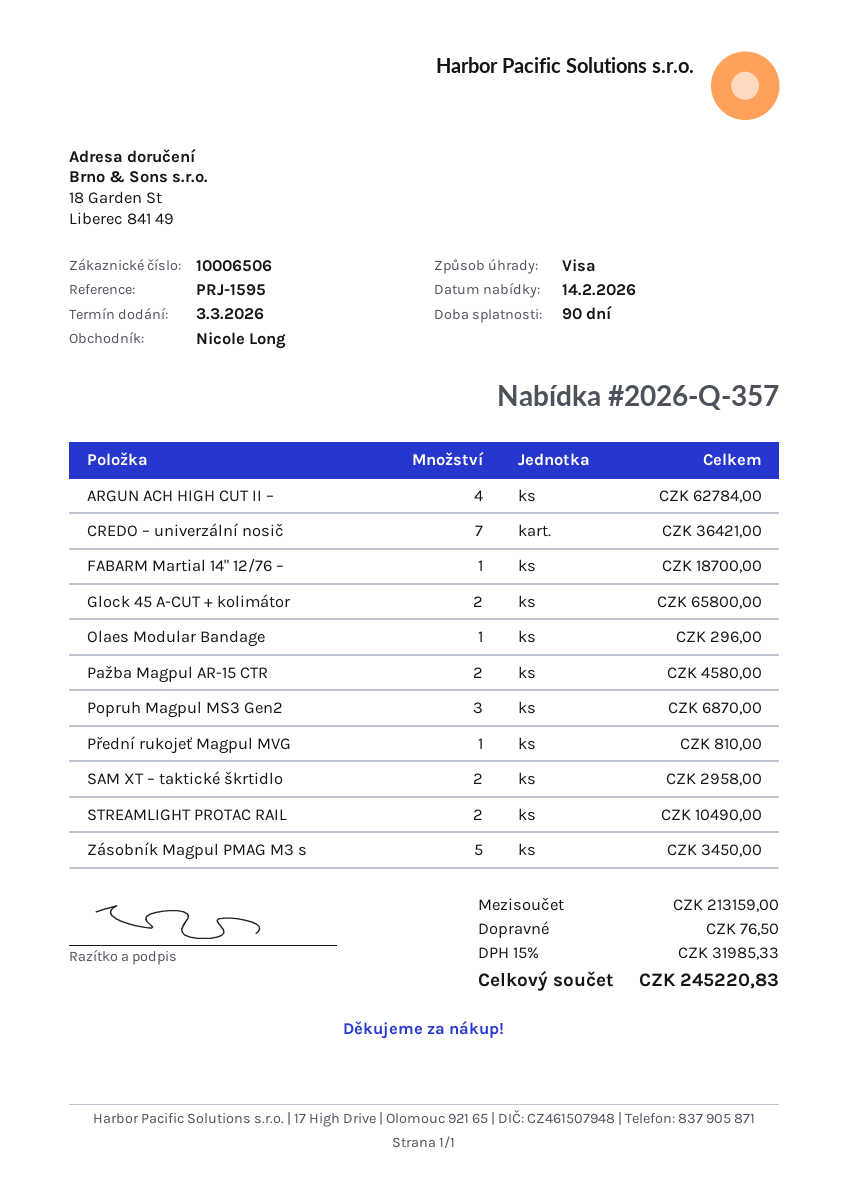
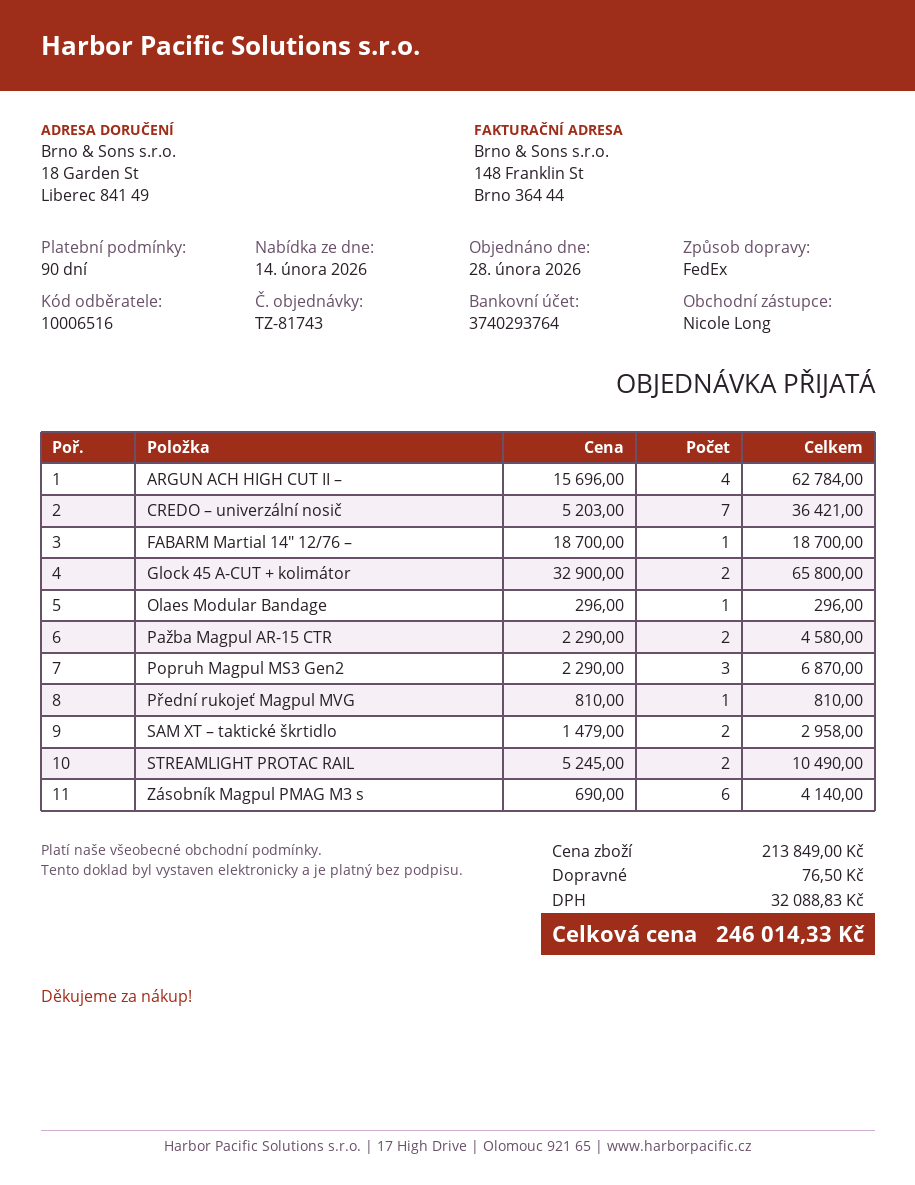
customer number: 10006506 -> 10006516
Zásobník Magpul PMAG M3 s: 5 for 3450.00 -> 6 for 4140.00
subtotal: 213159.00 -> 213849.00
tax: 31985.33 -> 32088.83
total: 245220.83 -> 246014.33

